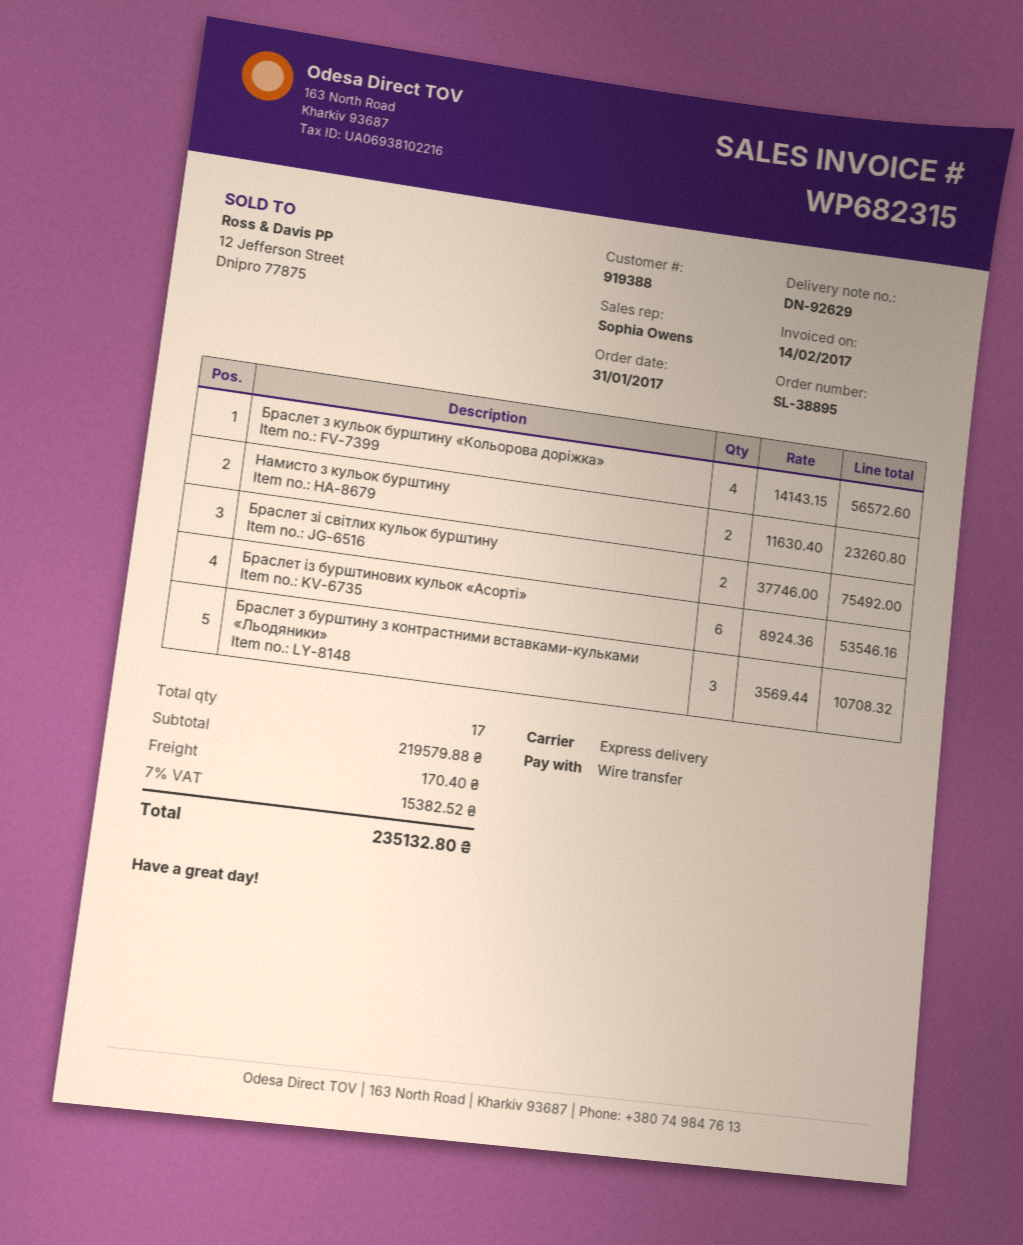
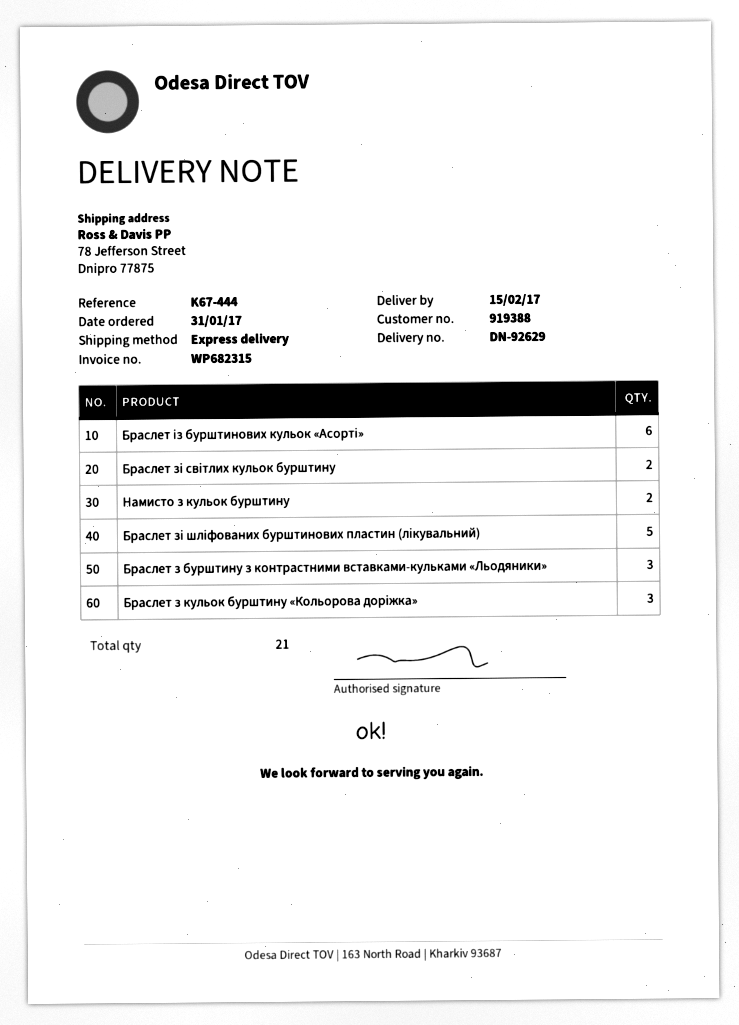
Браслет з кульок бурштину «Кольорова доріжка»: 4 -> 3
Браслет зі шліфованих бурштинових пластин (лікувальний): none -> 5
total quantity: 17 -> 21

